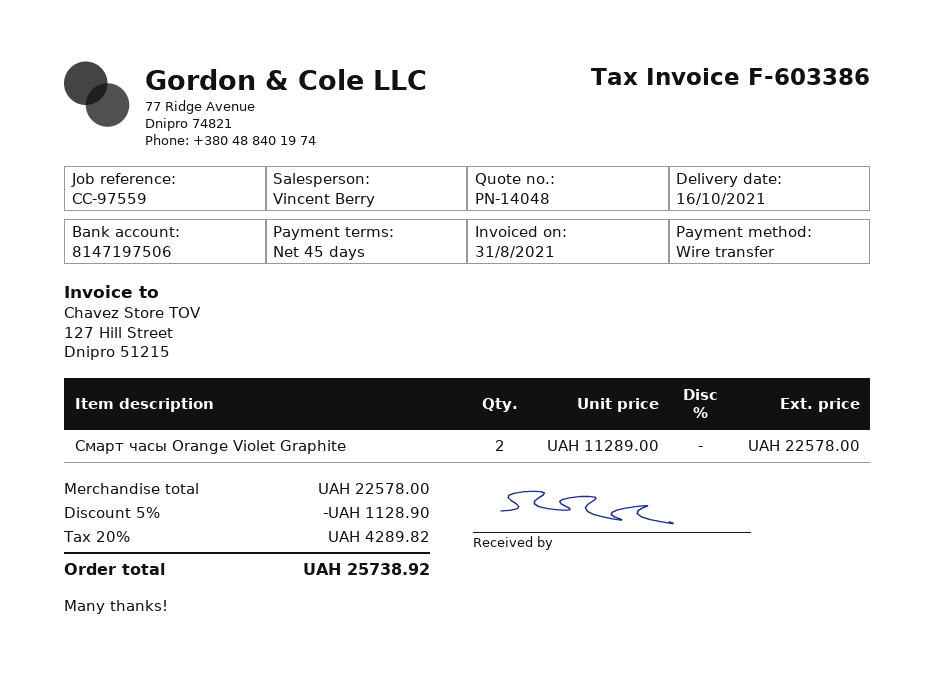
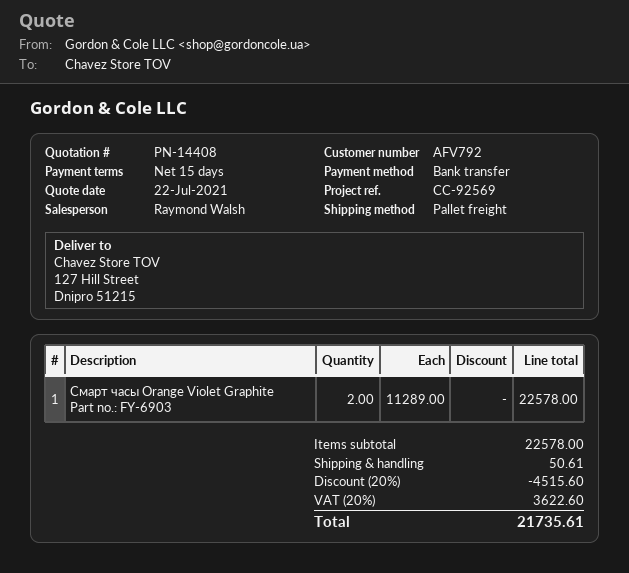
quote number: PN-14048 -> PN-14408
payment terms: 45 days -> 15 days
reference: CC-97559 -> CC-92569
sales rep: Vincent Berry -> Raymond Walsh
discount: 5% = 1128.90 -> 20% = 4515.60
shipping: none -> 50.61
tax: 20% = 4289.82 -> 20% = 3622.60
total: 25738.92 -> 21735.61

